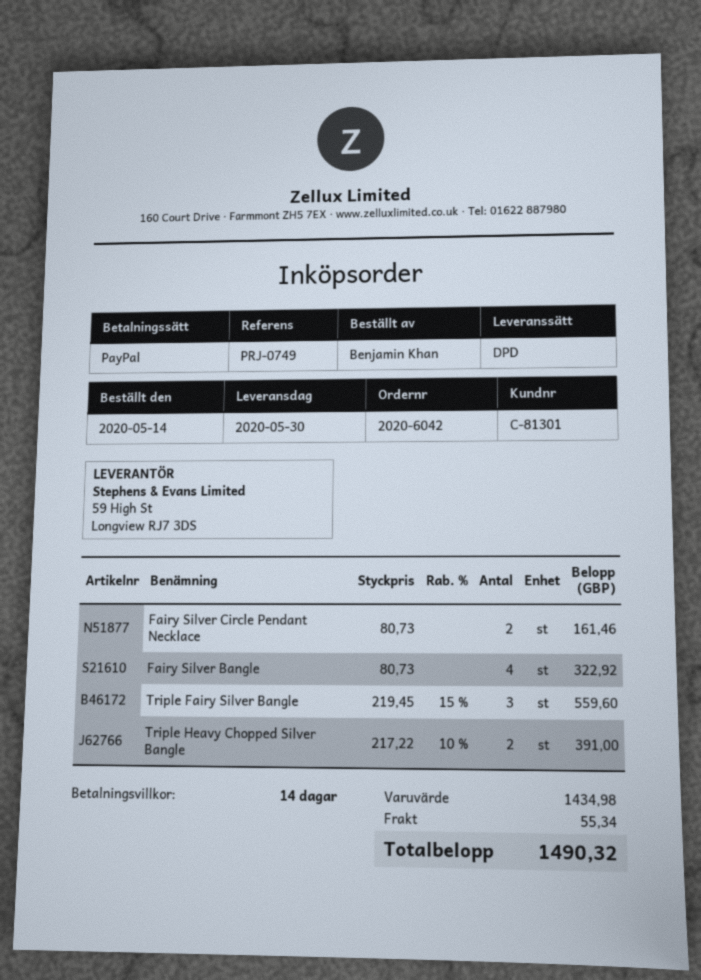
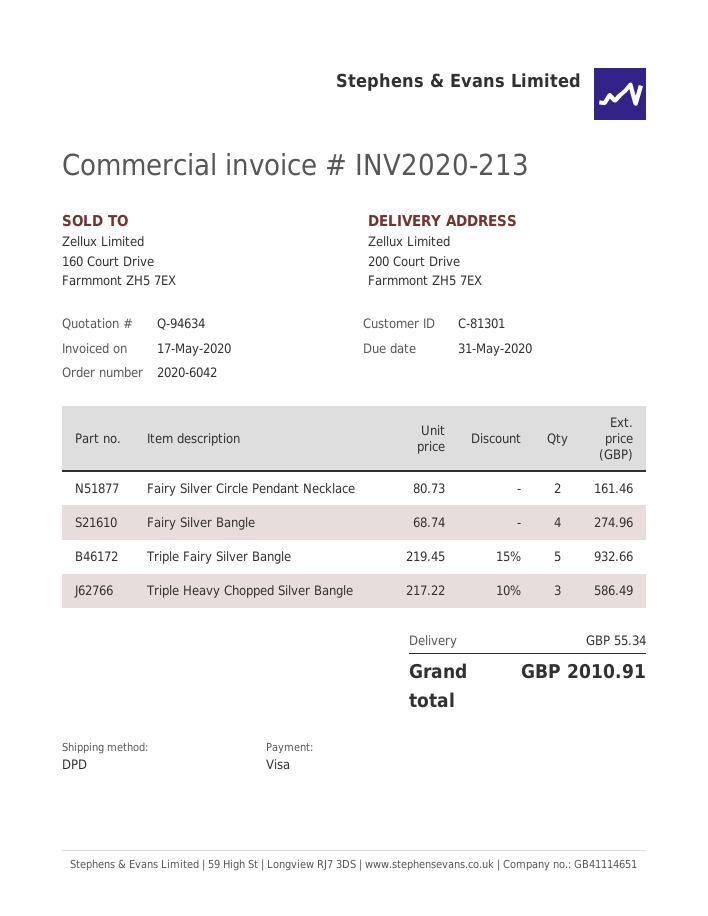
payment method: PayPal -> Visa
Fairy Silver Bangle: 4 x 80.73 = 322.92 -> 4 x 68.74 = 274.96
Triple Fairy Silver Bangle: 3 x 219.45 - 15% = 559.60 -> 5 x 219.45 - 15% = 932.66
Triple Heavy Chopped Silver Bangle: 2 x 217.22 - 10% = 391.00 -> 3 x 217.22 - 10% = 586.49
total: 1490.32 -> 2010.91

